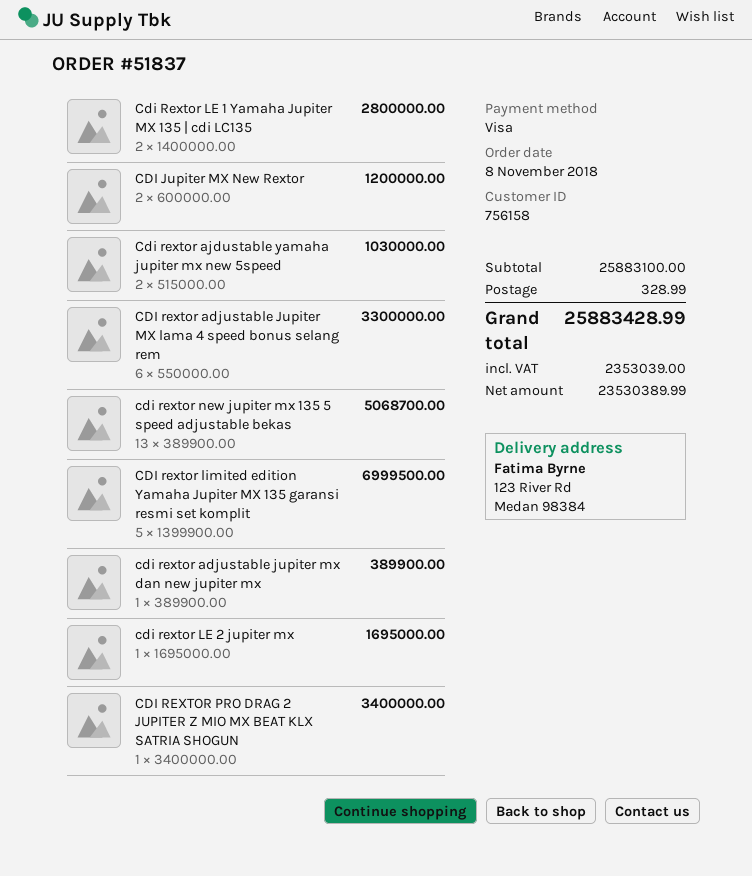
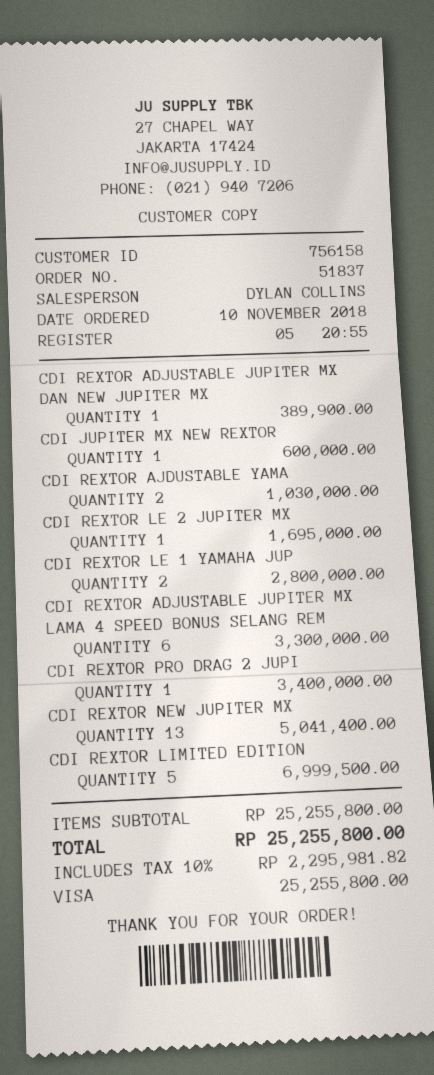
order date: 2018-11-08 -> 2018-11-10
CDI Jupiter MX New Rextor: 2 for 1200000.00 -> 1 for 600000.00
cdi rextor new jupiter mx 135 5 speed adjustable bekas: 13 for 5068700.00 -> 13 for 5041400.00
subtotal: 25883100.00 -> 25255800.00
shipping: 328.99 -> none
tax: 2353039.00 -> 2295981.82
total: 25883428.99 -> 25255800.00

